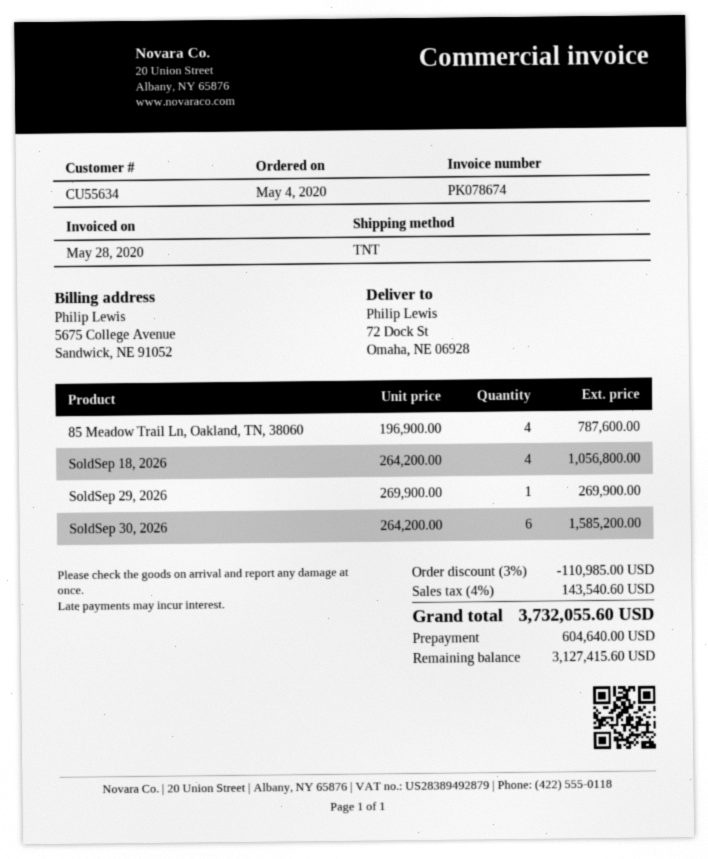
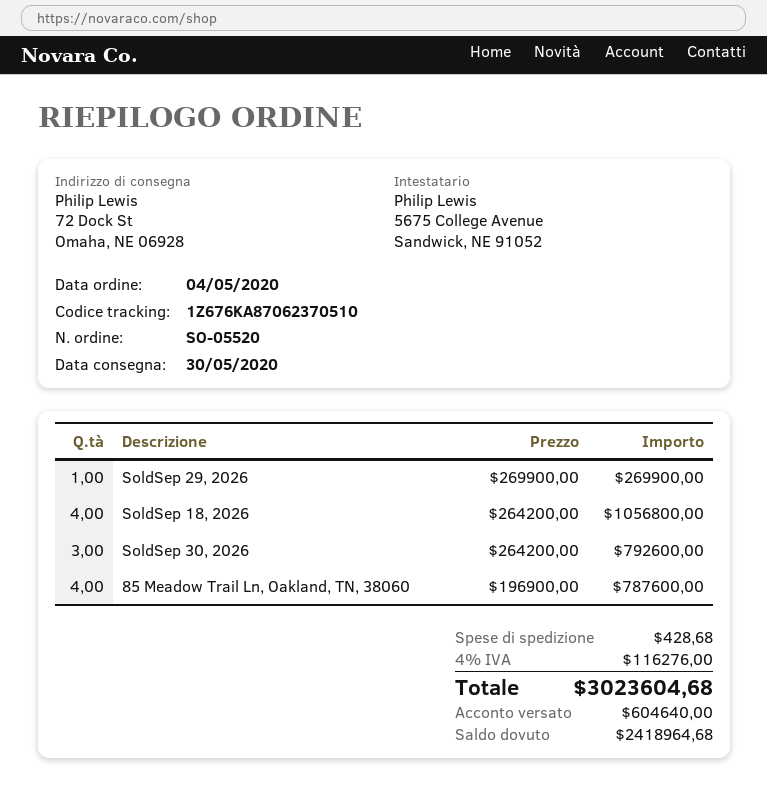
SoldSep 30, 2026: 6 x 264200.00 = 1585200.00 -> 3 x 264200.00 = 792600.00
discount: 3% = 110985.00 -> none
shipping: none -> 428.68
tax: 4% = 143540.60 -> 4% = 116276.00
total: 3732055.60 -> 3023604.68
balance: 3127415.60 -> 2418964.68

